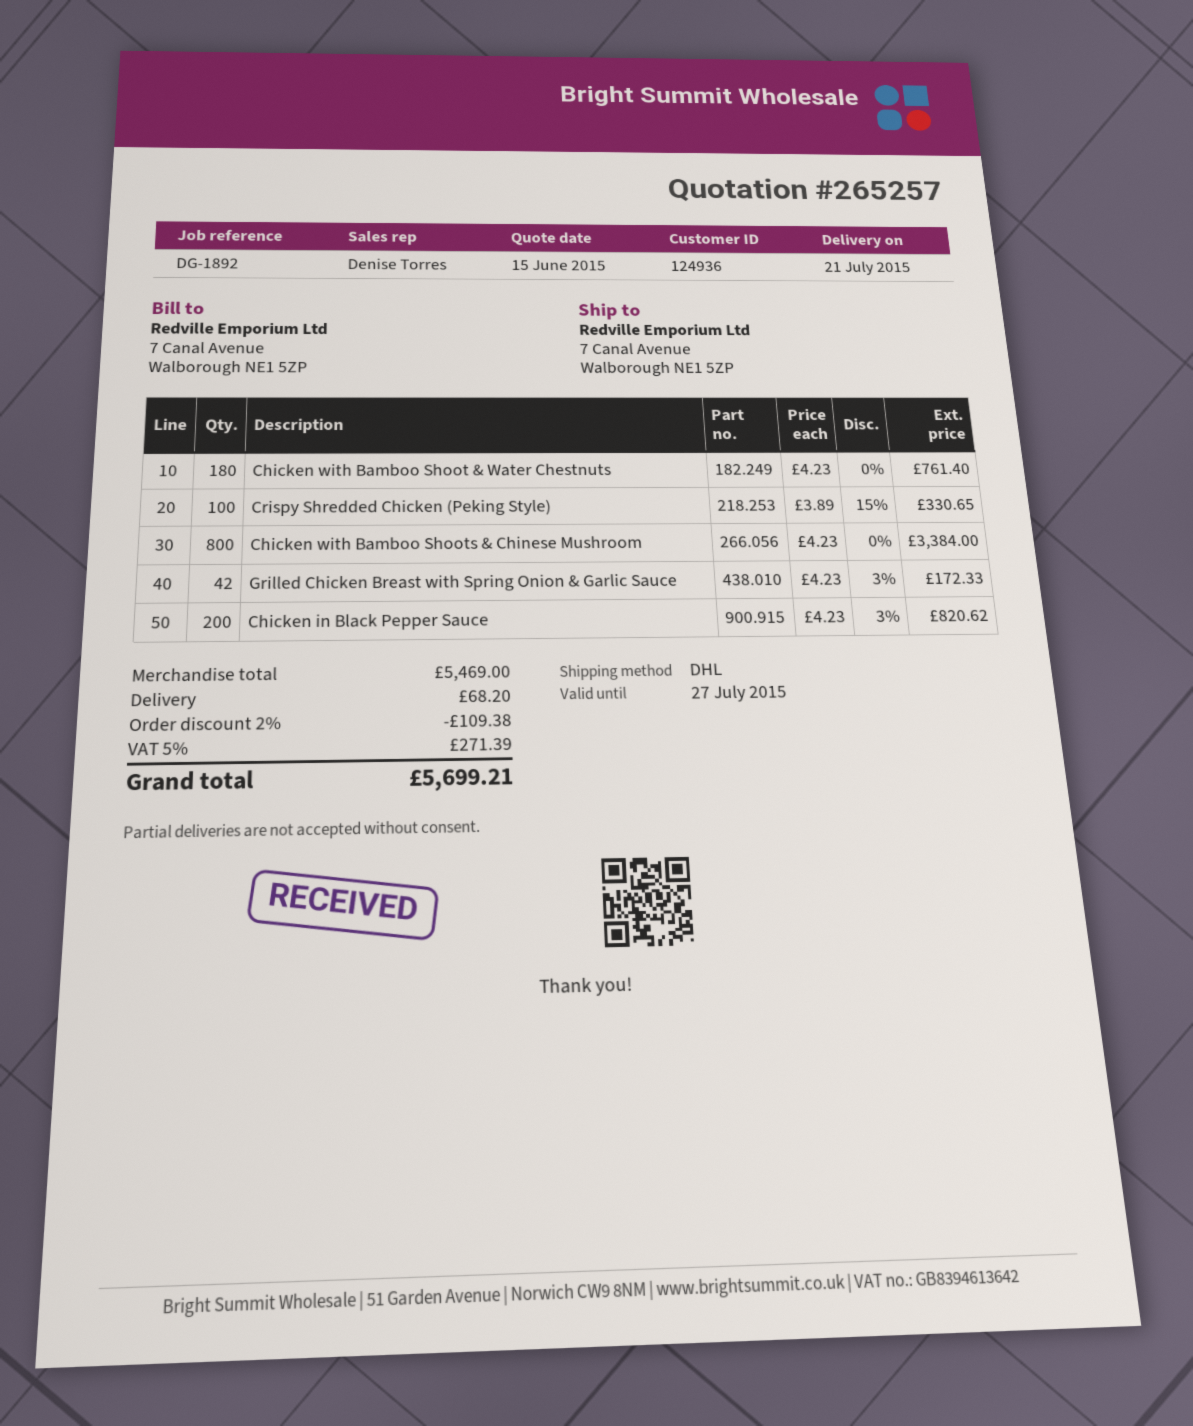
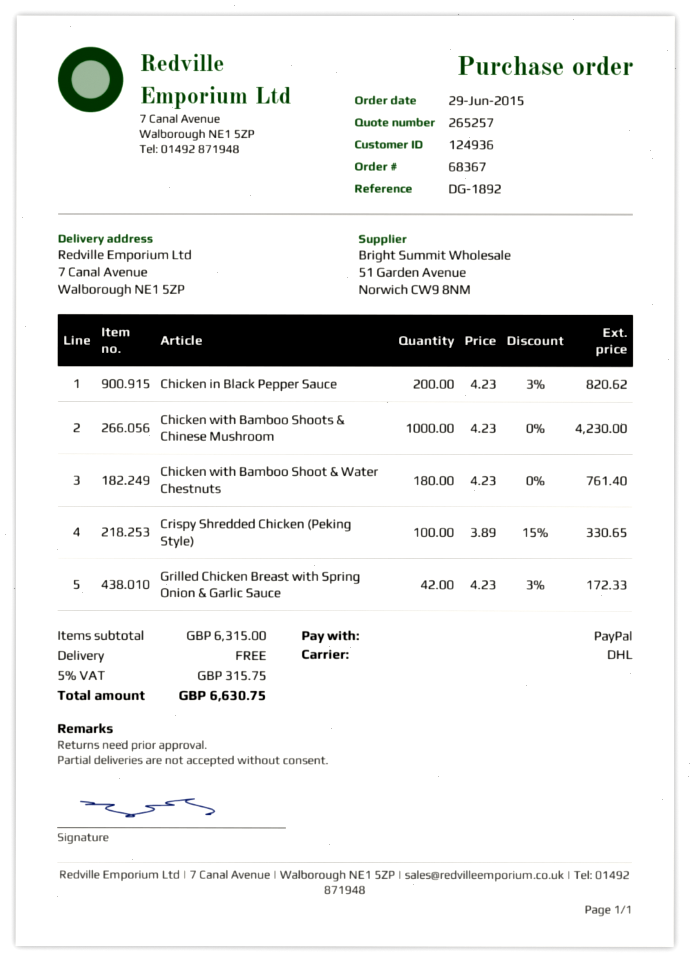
Chicken with Bamboo Shoots & Chinese Mushroom: 800 x 4.23 = 3384.00 -> 1000 x 4.23 = 4230.00
subtotal: 5469.00 -> 6315.00
discount: 2% = 109.38 -> none
shipping: 68.20 -> 0.00
tax: 5% = 271.39 -> 5% = 315.75
total: 5699.21 -> 6630.75

